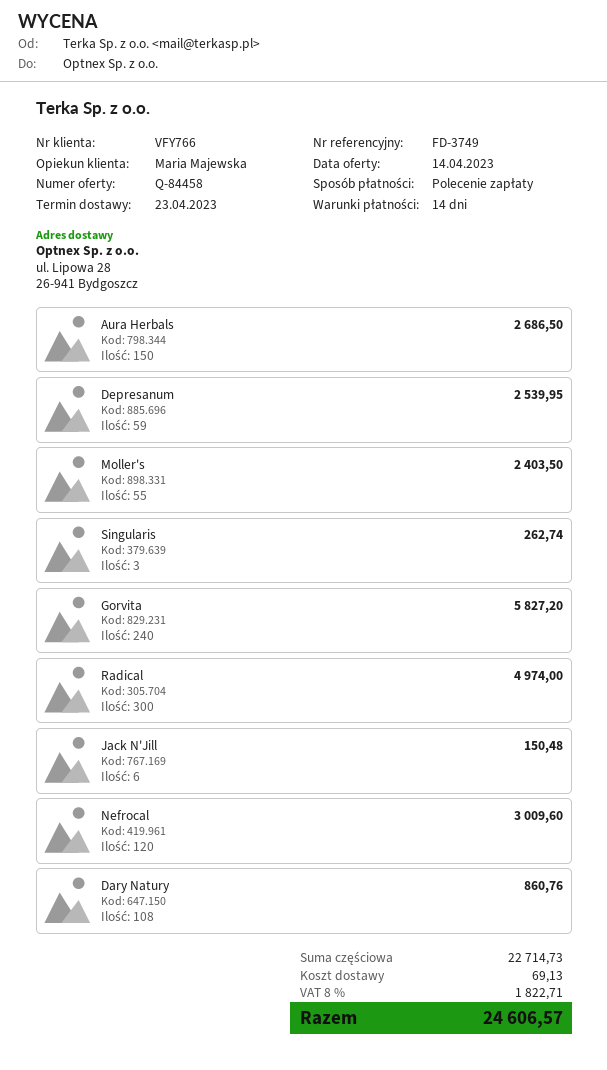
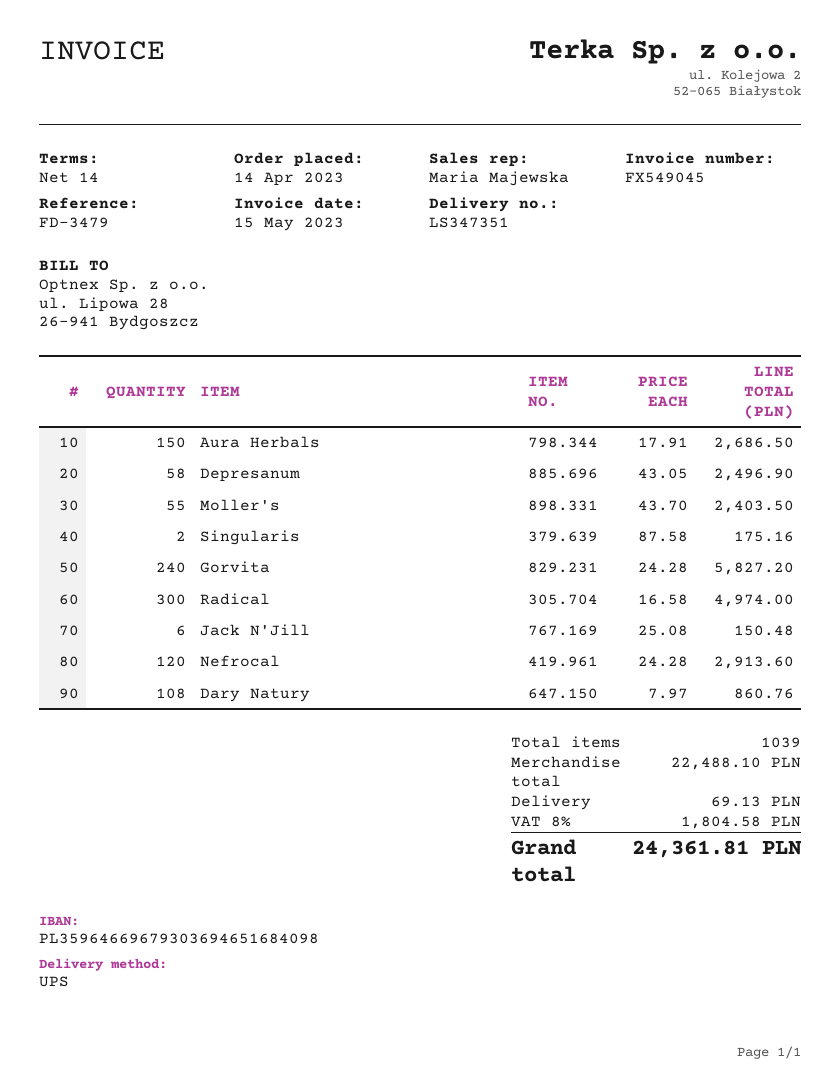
reference: FD-3749 -> FD-3479
Depresanum: 59 for 2539.95 -> 58 for 2496.90
Singularis: 3 for 262.74 -> 2 for 175.16
Nefrocal: 120 for 3009.60 -> 120 for 2913.60
subtotal: 22714.73 -> 22488.10
tax: 8% = 1822.71 -> 8% = 1804.58
total: 24606.57 -> 24361.81

